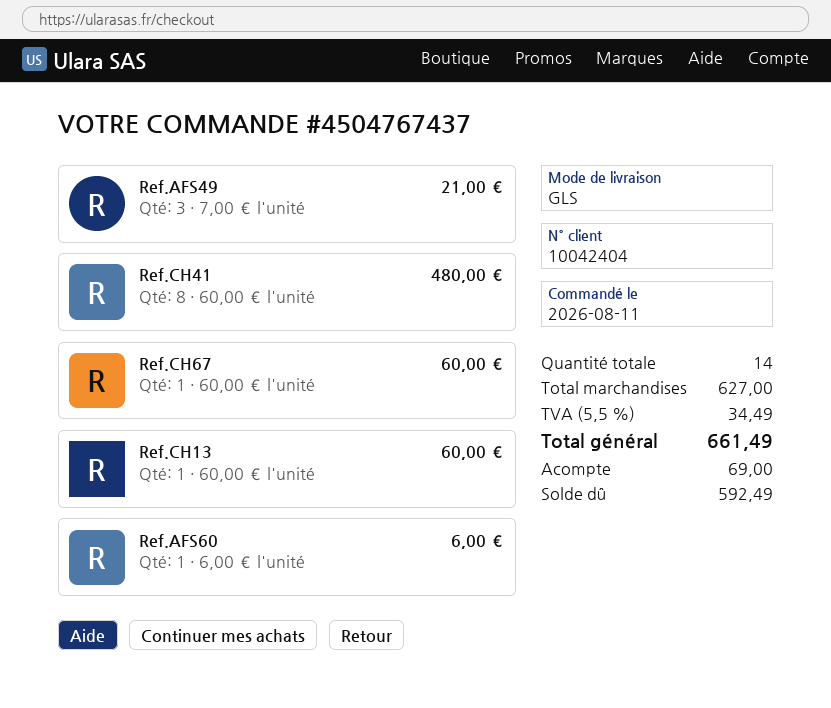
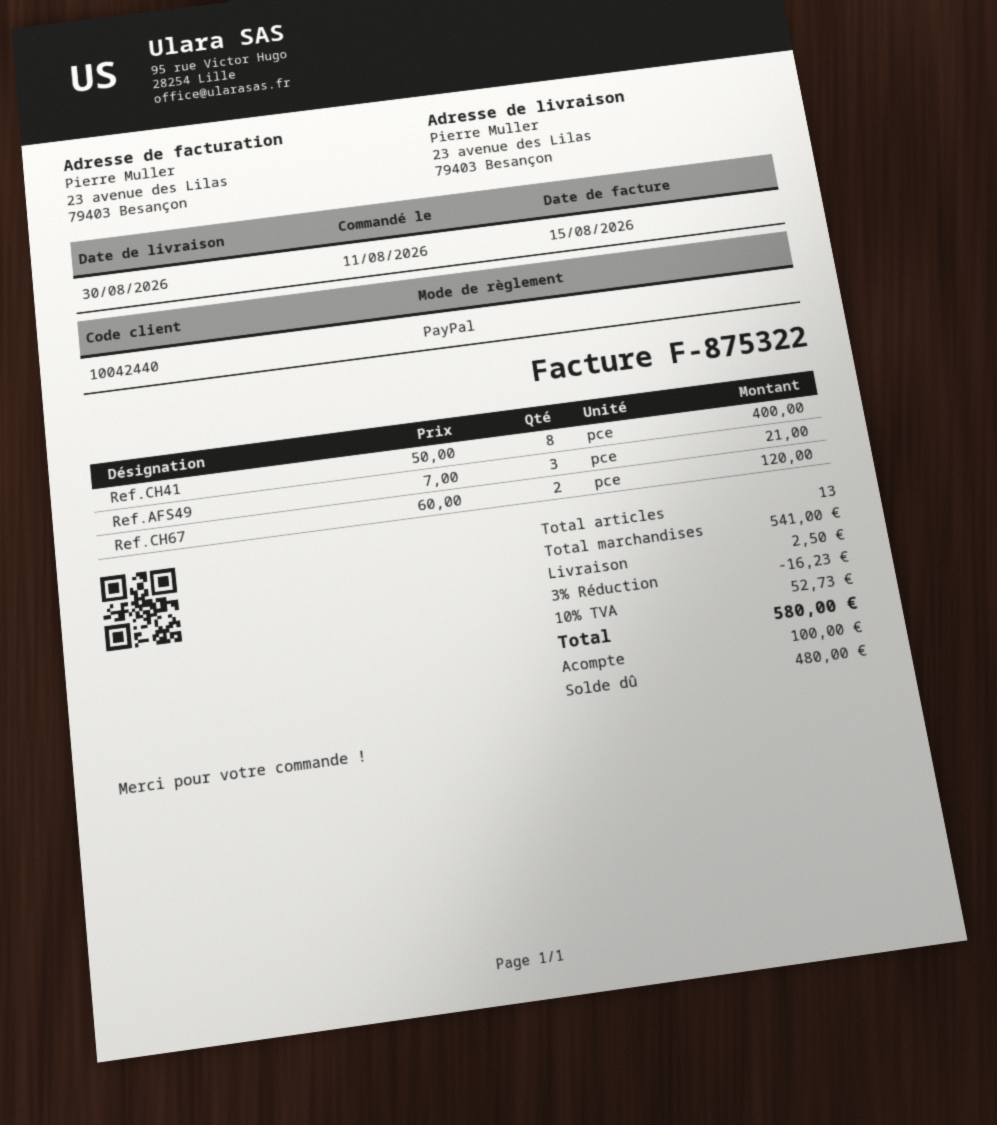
customer number: 10042404 -> 10042440
Ref.CH41: 8 x 60.00 = 480.00 -> 8 x 50.00 = 400.00
Ref.CH67: 1 x 60.00 = 60.00 -> 2 x 60.00 = 120.00
Ref.CH13: 1 x 60.00 = 60.00 -> none
Ref.AFS60: 1 x 6.00 = 6.00 -> none
total quantity: 14 -> 13
subtotal: 627.00 -> 541.00
discount: none -> 3% = 16.23
shipping: none -> 2.50
tax: 5.5% = 34.49 -> 10% = 52.73
total: 661.49 -> 580.00
deposit: 69.00 -> 100.00
balance: 592.49 -> 480.00

